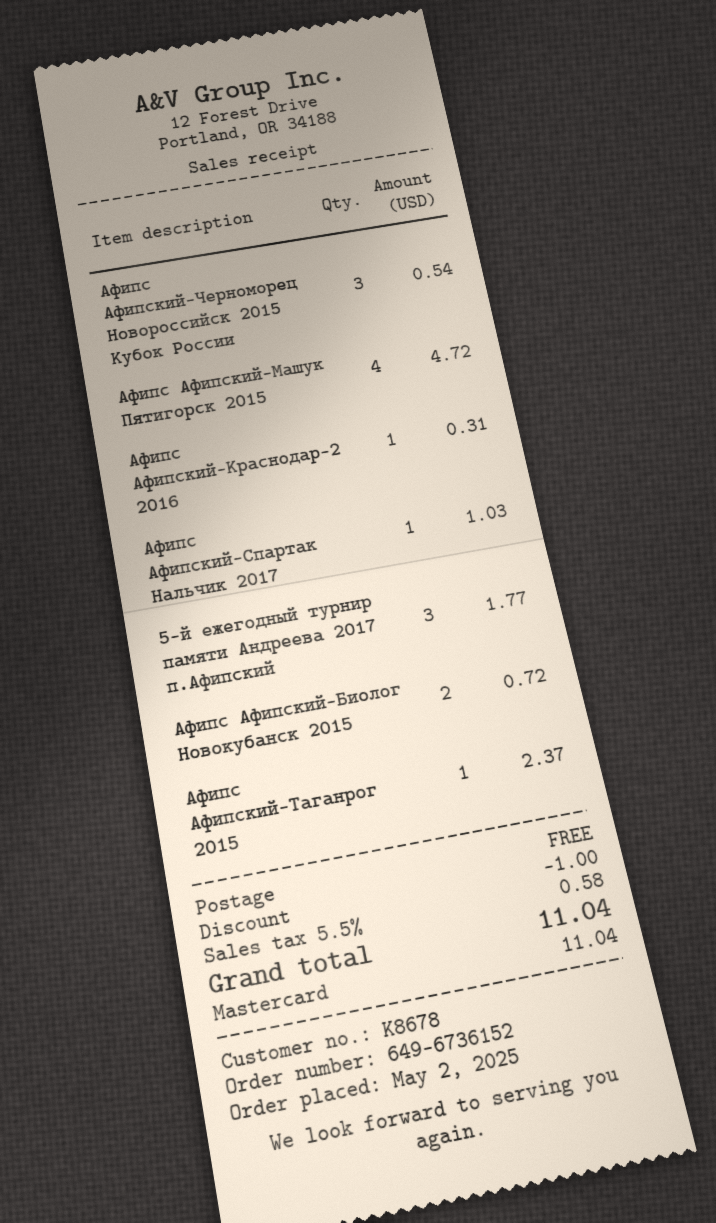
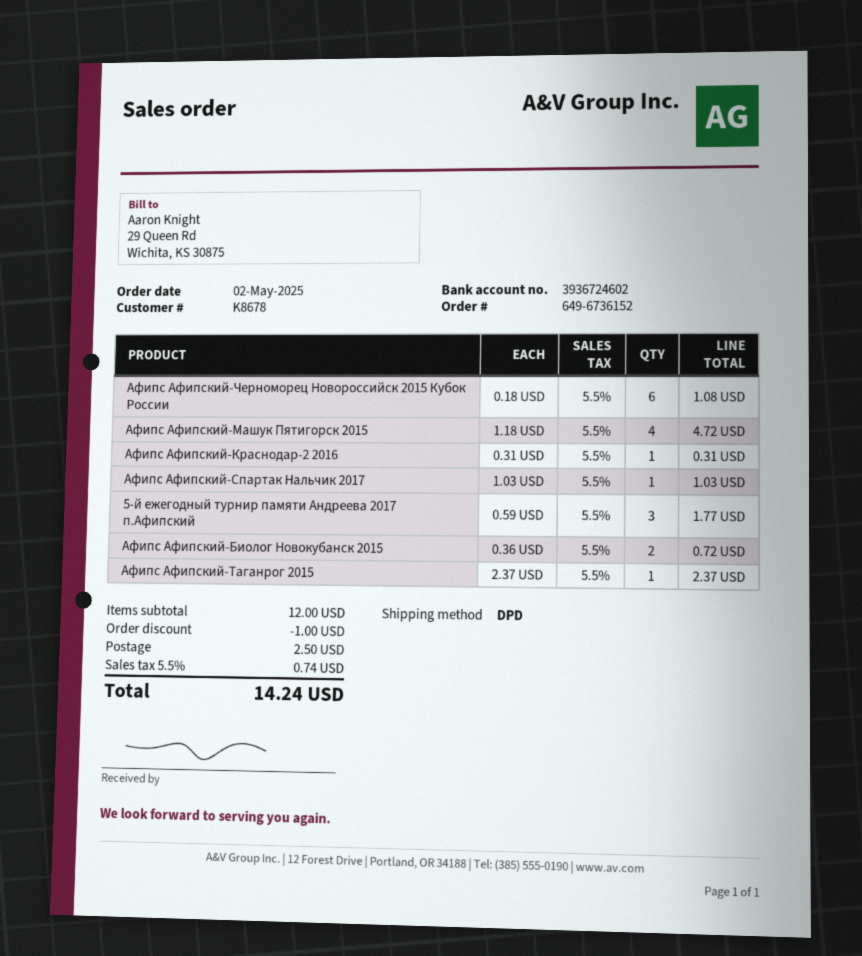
Афипс Афипский-Черноморец Новороссийск 2015 Кубок России: 3 for 0.54 -> 6 for 1.08
shipping: 0.00 -> 2.50
tax: 5.5% = 0.58 -> 5.5% = 0.74
total: 11.04 -> 14.24

